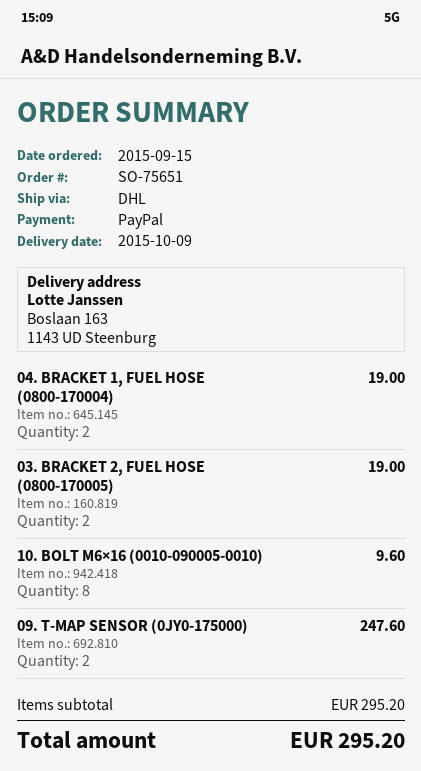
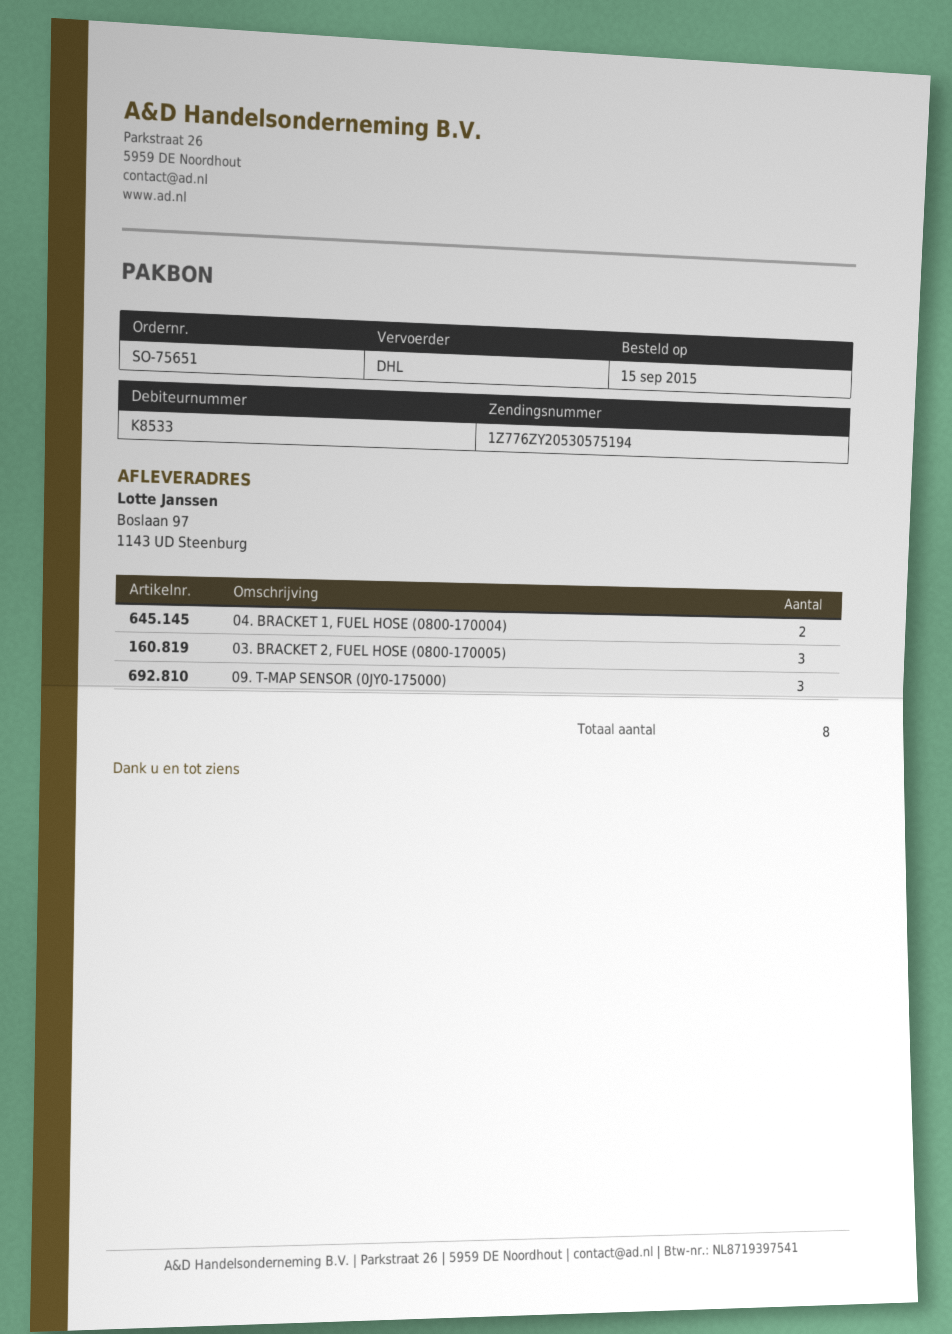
ship to: Boslaan 163, 1143 UD Steenburg -> Boslaan 97, 1143 UD Steenburg
03. BRACKET 2, FUEL HOSE (0800-170005): 2 -> 3
10. BOLT M6×16 (0010-090005-0010): 8 -> none
09. T-MAP SENSOR (0JY0-175000): 2 -> 3

